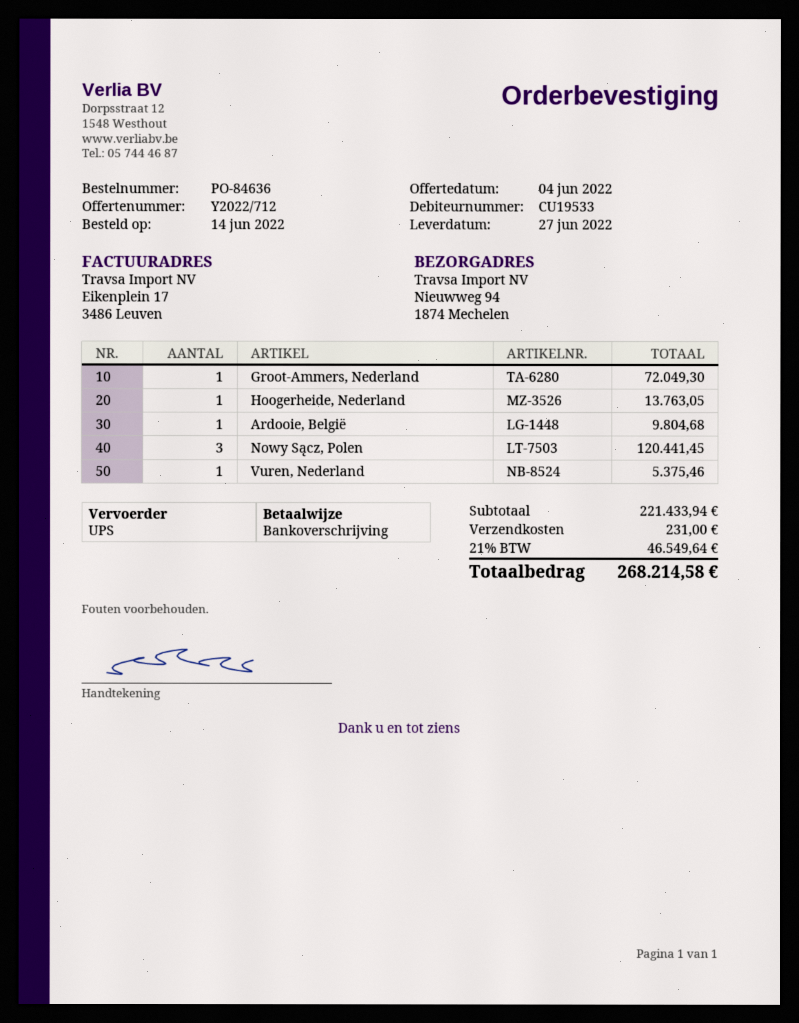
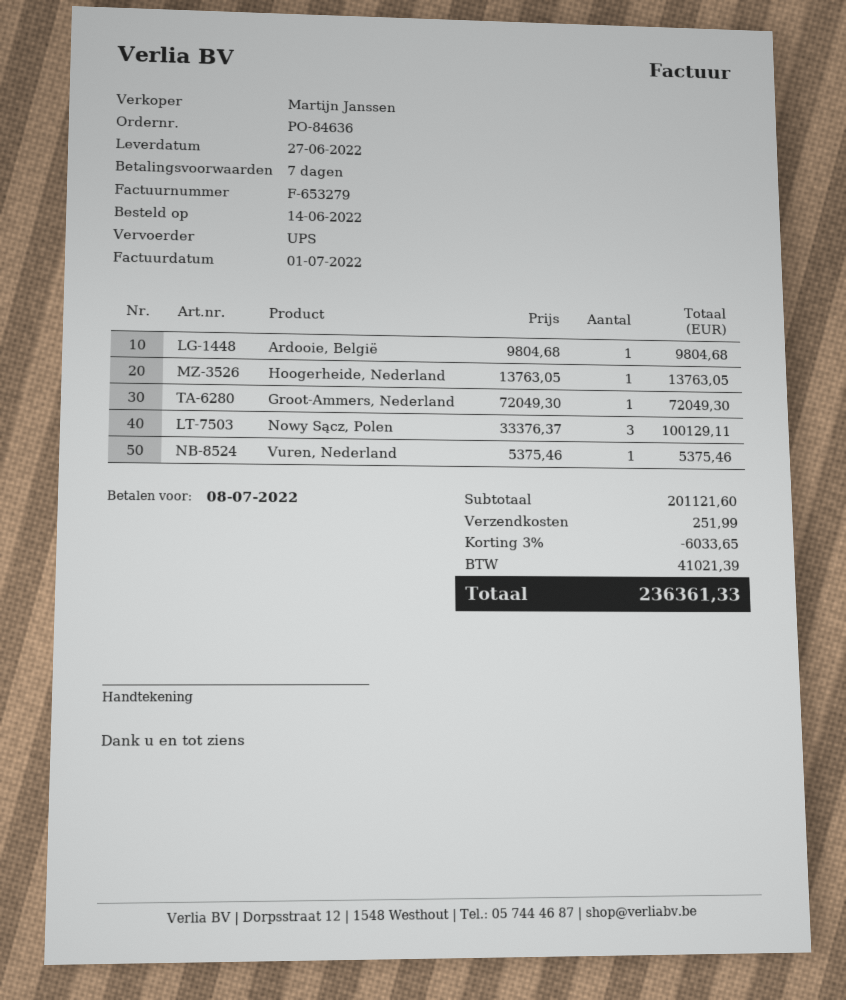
Nowy Sącz, Polen: 3 for 120441.45 -> 3 for 100129.11
subtotal: 221433.94 -> 201121.60
discount: none -> 3% = 6033.65
shipping: 231.00 -> 251.99
tax: 46549.64 -> 41021.39
total: 268214.58 -> 236361.33

